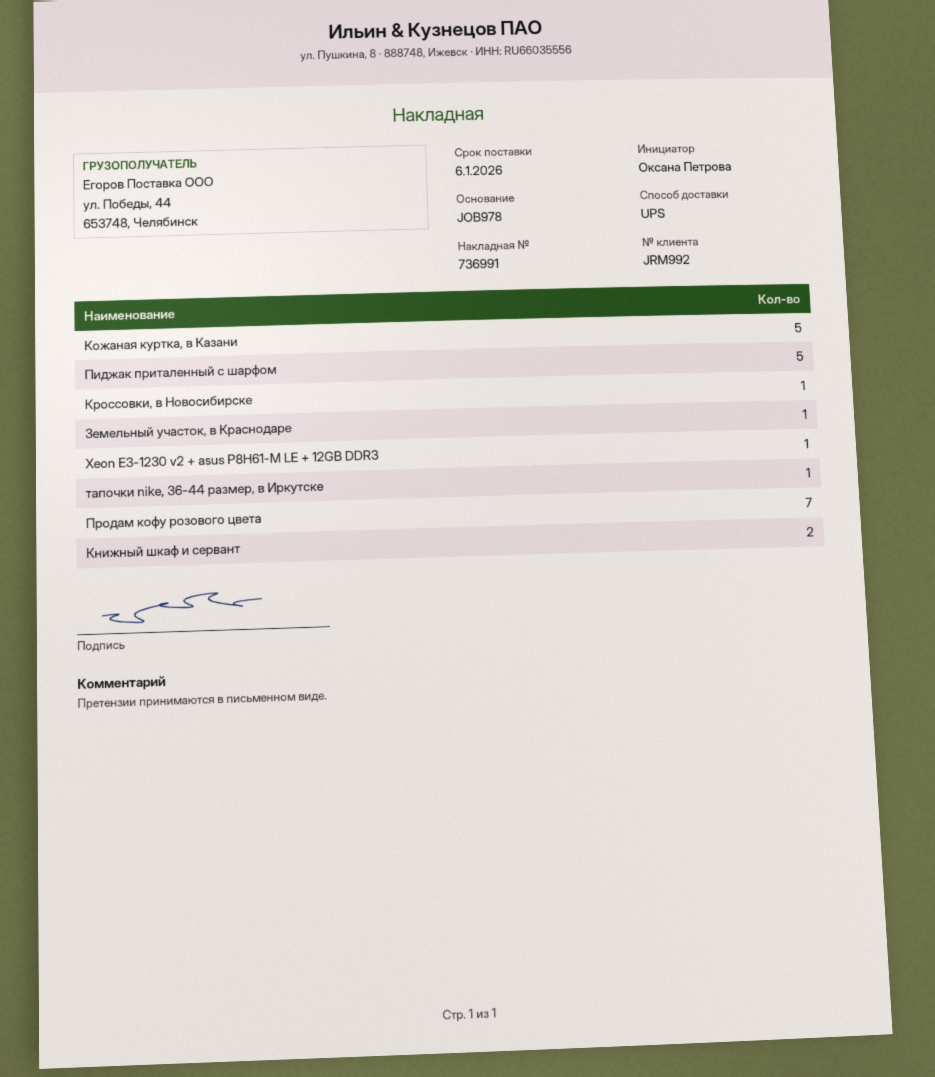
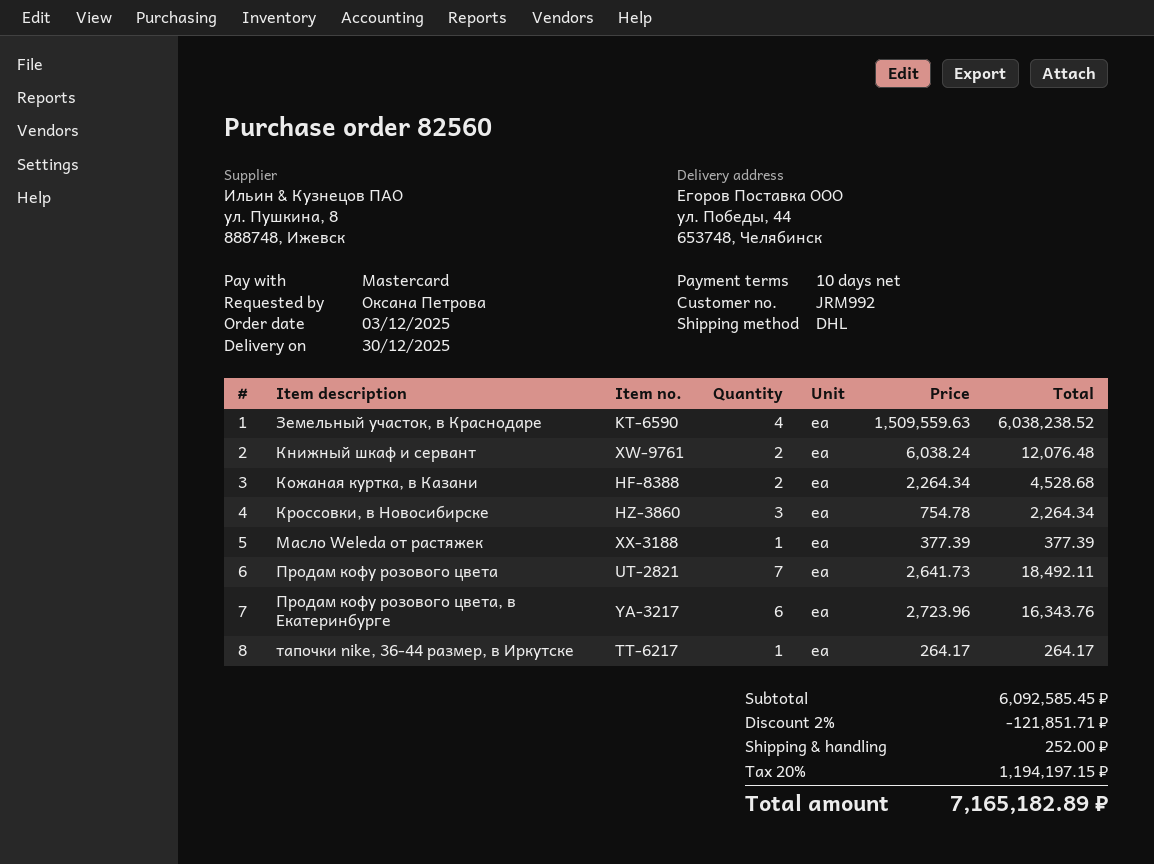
delivery date: 2026-01-06 -> 2025-12-30
shipping method: UPS -> DHL
Кожаная куртка, в Казани: 5 -> 2
Пиджак приталенный с шарфом: 5 -> none
Кроссовки, в Новосибирске: 1 -> 3
Земельный участок, в Краснодаре: 1 -> 4
Xeon E3-1230 v2 + asus P8H61-M LE + 12GB DDR3: 1 -> none
Масло Weleda от растяжек: none -> 1
Продам кофу розового цвета, в Екатеринбурге: none -> 6

